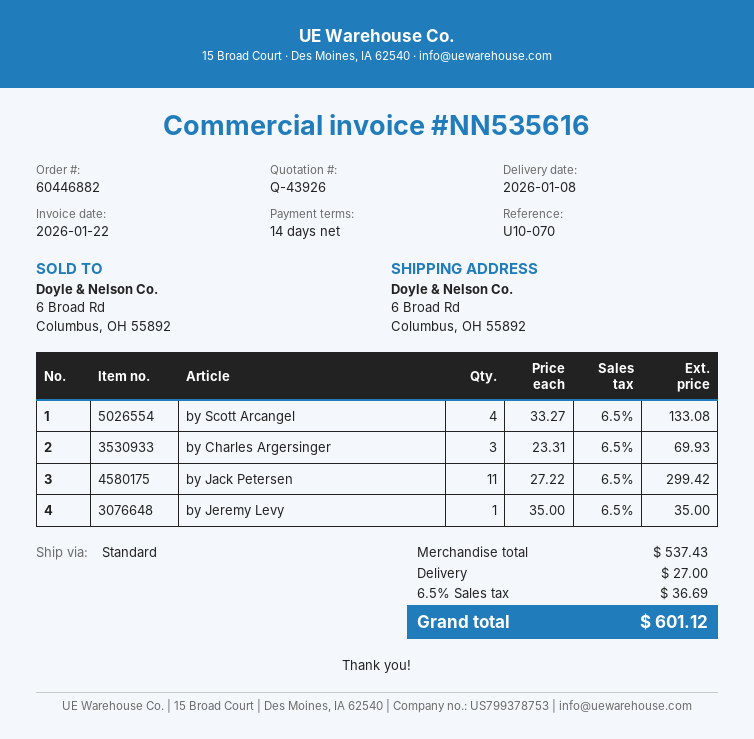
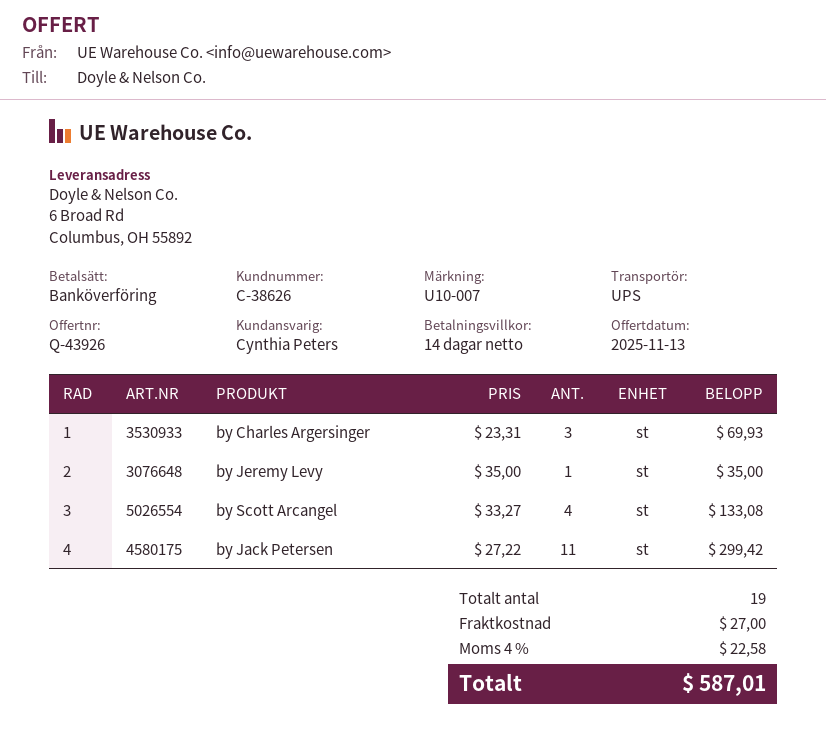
reference: U10-070 -> U10-007
shipping method: standard -> UPS
tax: 6.5% = 36.69 -> 4% = 22.58
total: 601.12 -> 587.01

